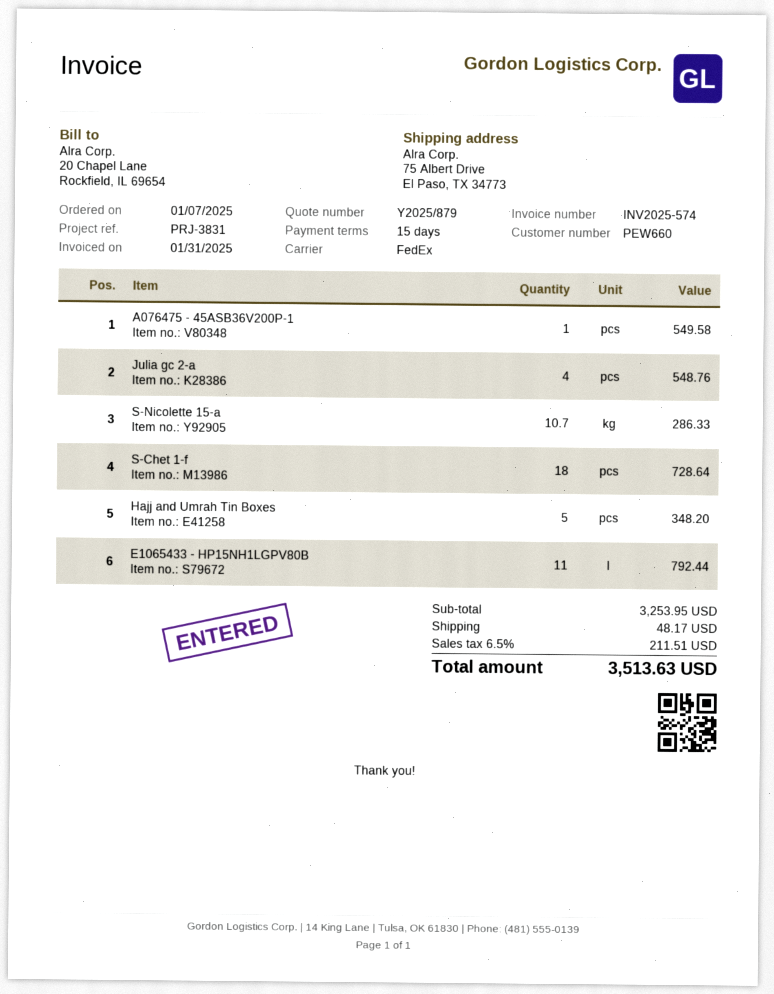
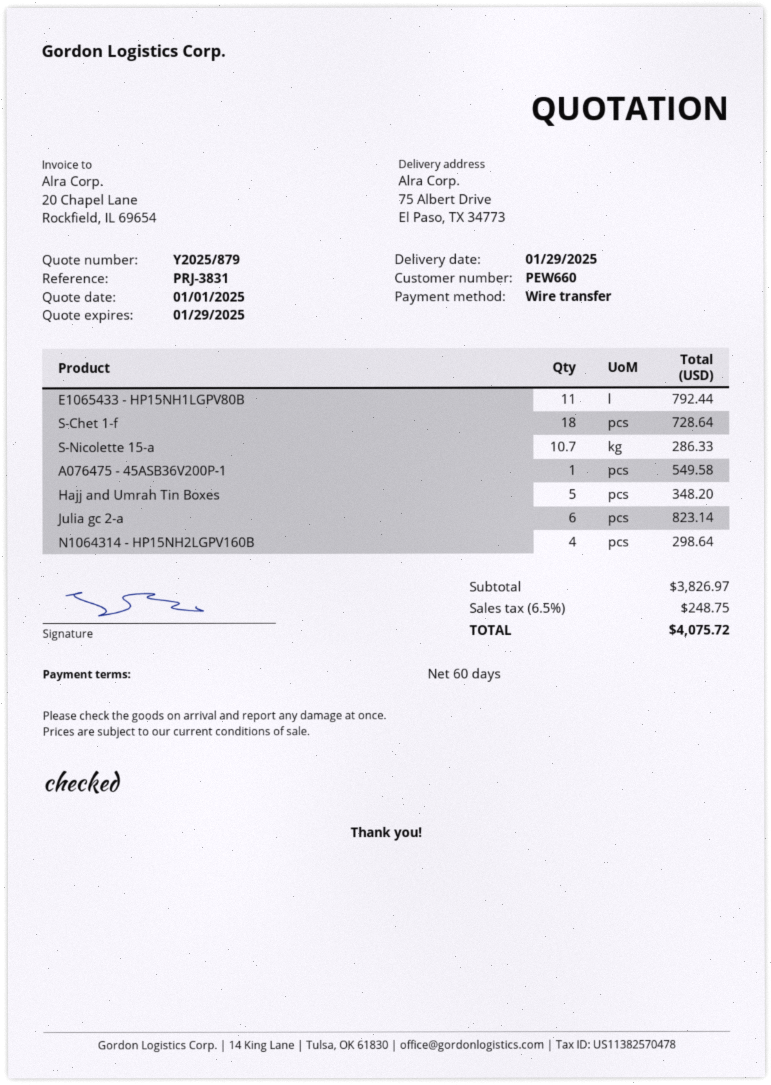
payment terms: 15 days -> 60 days
Julia gc 2-a: 4 for 548.76 -> 6 for 823.14
N1064314 - HP15NH2LGPV160B: none -> 4 for 298.64
subtotal: 3253.95 -> 3826.97
shipping: 48.17 -> none
tax: 6.5% = 211.51 -> 6.5% = 248.75
total: 3513.63 -> 4075.72

